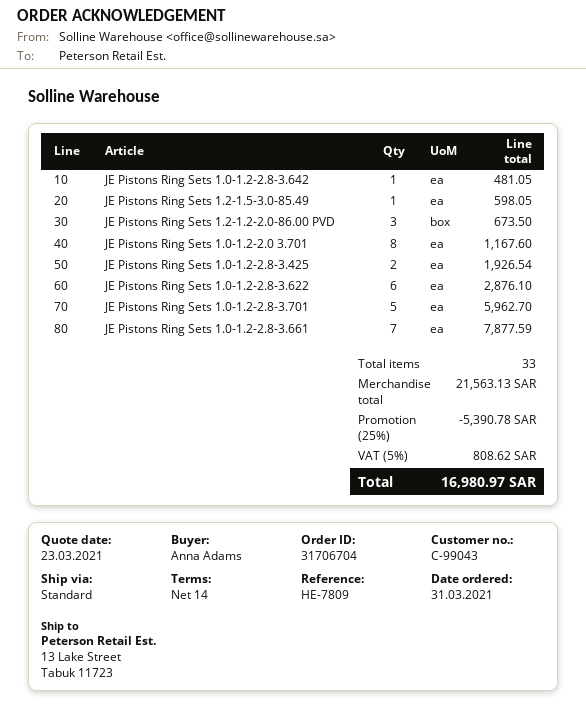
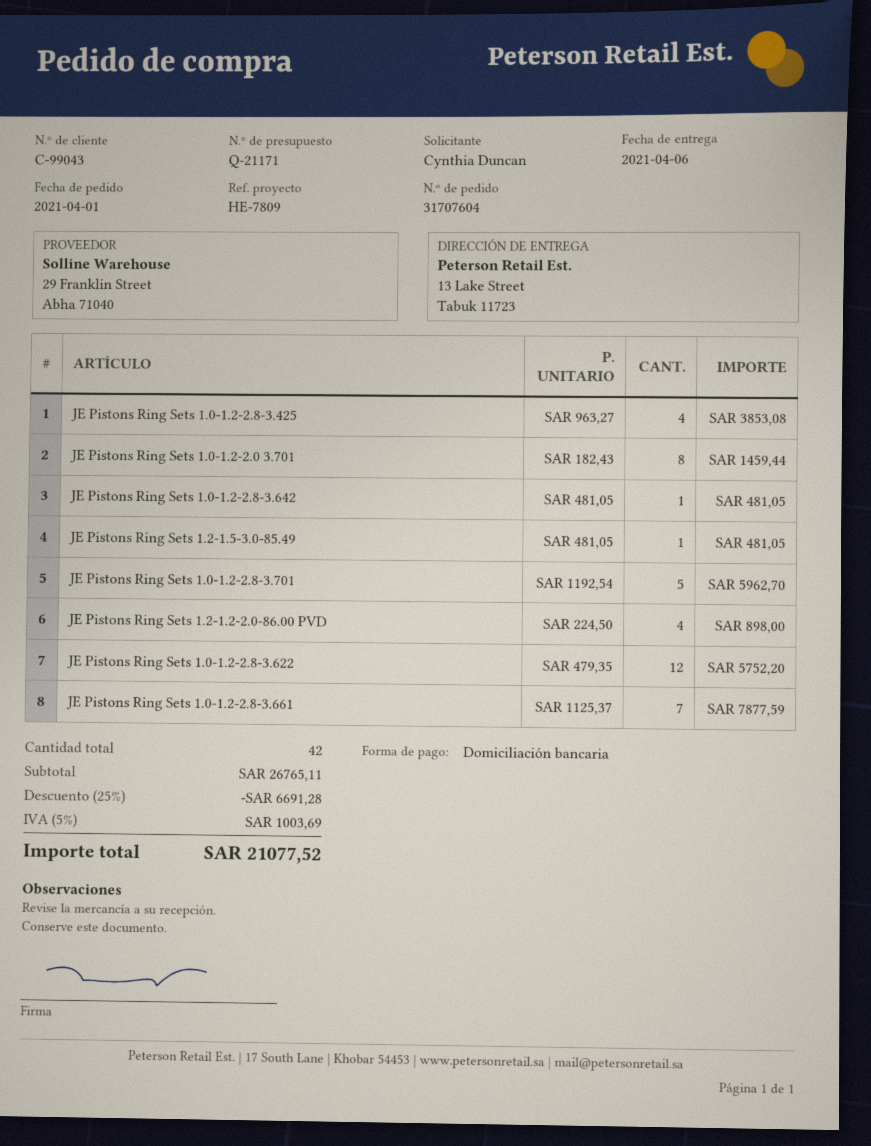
order number: 31706704 -> 31707604
order date: 2021-03-31 -> 2021-04-01
ordered by: Anna Adams -> Cynthia Duncan
JE Pistons Ring Sets 1.2-1.5-3.0-85.49: 1 for 598.05 -> 1 for 481.05
JE Pistons Ring Sets 1.2-1.2-2.0-86.00 PVD: 3 for 673.50 -> 4 for 898.00
JE Pistons Ring Sets 1.0-1.2-2.0 3.701: 8 for 1167.60 -> 8 for 1459.44
JE Pistons Ring Sets 1.0-1.2-2.8-3.425: 2 for 1926.54 -> 4 for 3853.08
JE Pistons Ring Sets 1.0-1.2-2.8-3.622: 6 for 2876.10 -> 12 for 5752.20
total quantity: 33 -> 42
subtotal: 21563.13 -> 26765.11
discount: 25% = 5390.78 -> 25% = 6691.28
tax: 5% = 808.62 -> 5% = 1003.69
total: 16980.97 -> 21077.52

